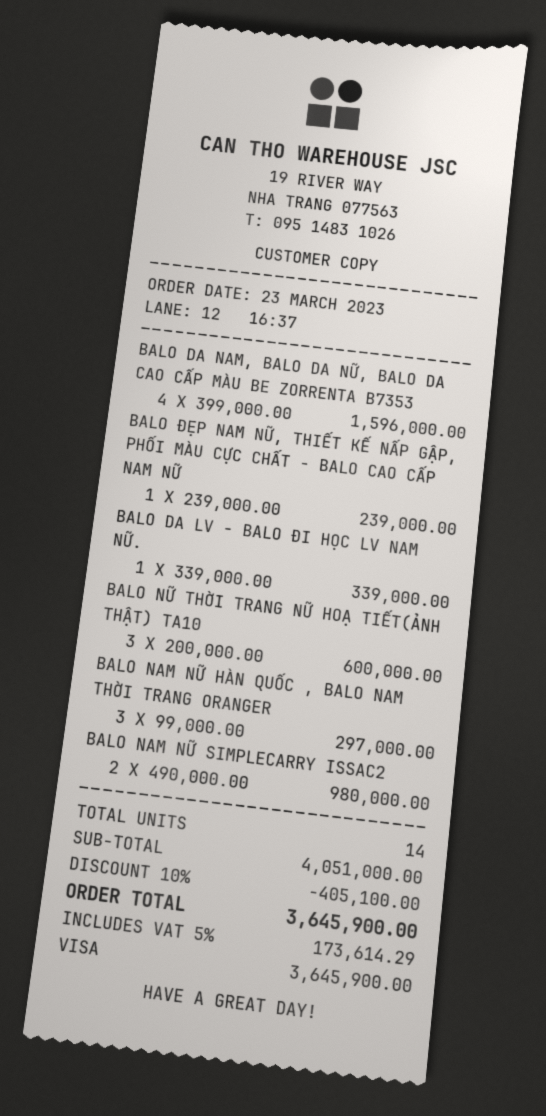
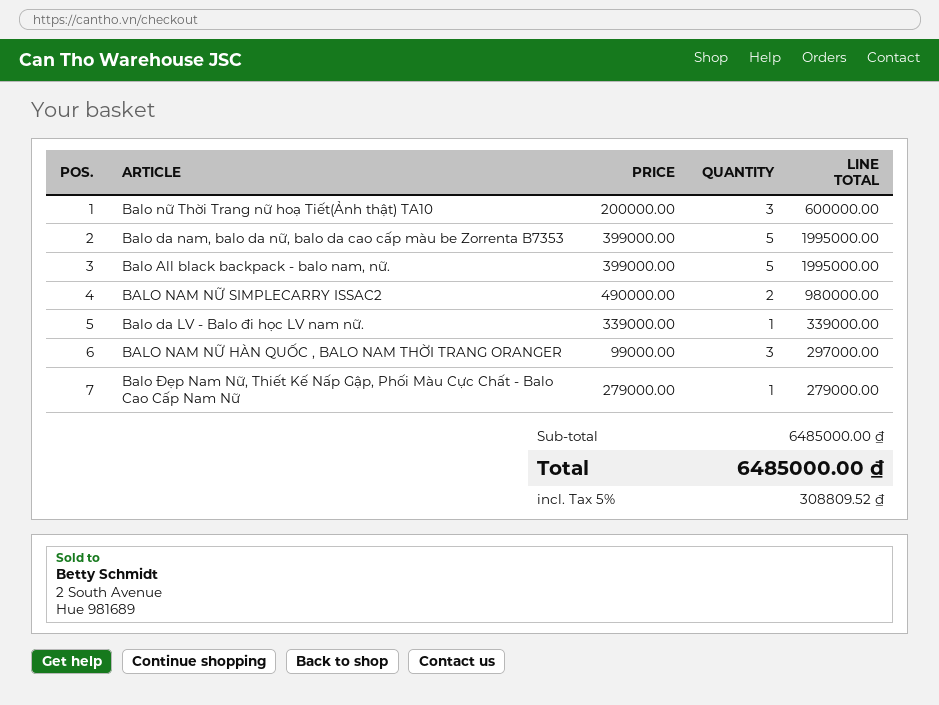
BALO DA NAM, BALO DA NỮ, BALO DA CAO CẤP MÀU BE ZORRENTA B7353: 4 x 399000.00 = 1596000.00 -> 5 x 399000.00 = 1995000.00
BALO ĐẸP NAM NỮ, THIẾT KẾ NẤP GẬP, PHỐI MÀU CỰC CHẤT - BALO CAO CẤP NAM NỮ: 1 x 239000.00 = 239000.00 -> 1 x 279000.00 = 279000.00
Balo All black backpack - balo nam, nữ.: none -> 5 x 399000.00 = 1995000.00
subtotal: 4051000.00 -> 6485000.00
discount: 10% = 405100.00 -> none
tax: 5% = 173614.29 -> 5% = 308809.52
total: 3645900.00 -> 6485000.00

